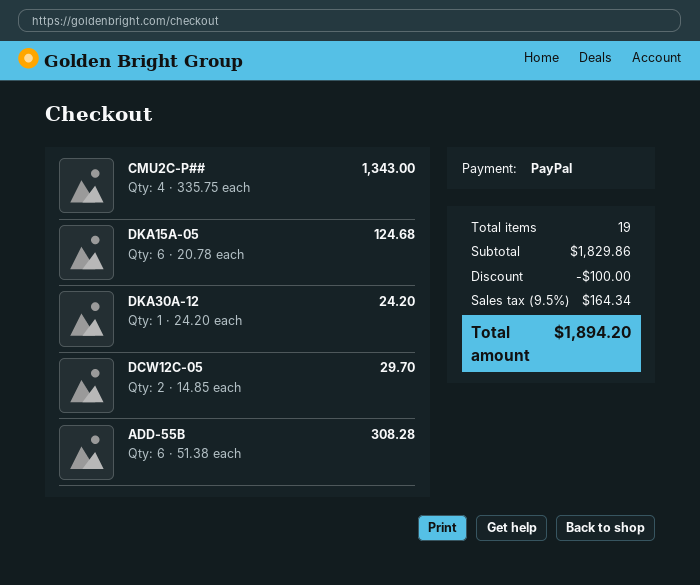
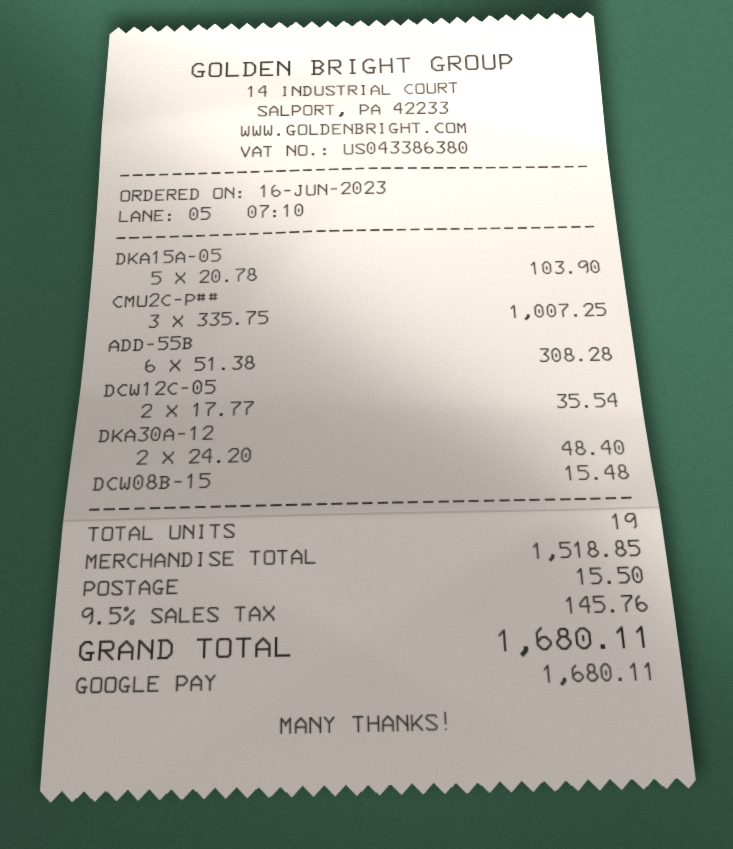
payment method: PayPal -> Google Pay
CMU2C-P##: 4 x 335.75 = 1343.00 -> 3 x 335.75 = 1007.25
DKA15A-05: 6 x 20.78 = 124.68 -> 5 x 20.78 = 103.90
DKA30A-12: 1 x 24.20 = 24.20 -> 2 x 24.20 = 48.40
DCW12C-05: 2 x 14.85 = 29.70 -> 2 x 17.77 = 35.54
DCW08B-15: none -> 1 x 15.48 = 15.48
subtotal: 1829.86 -> 1518.85
discount: 100.00 -> none
shipping: none -> 15.50
tax: 9.5% = 164.34 -> 9.5% = 145.76
total: 1894.20 -> 1680.11

